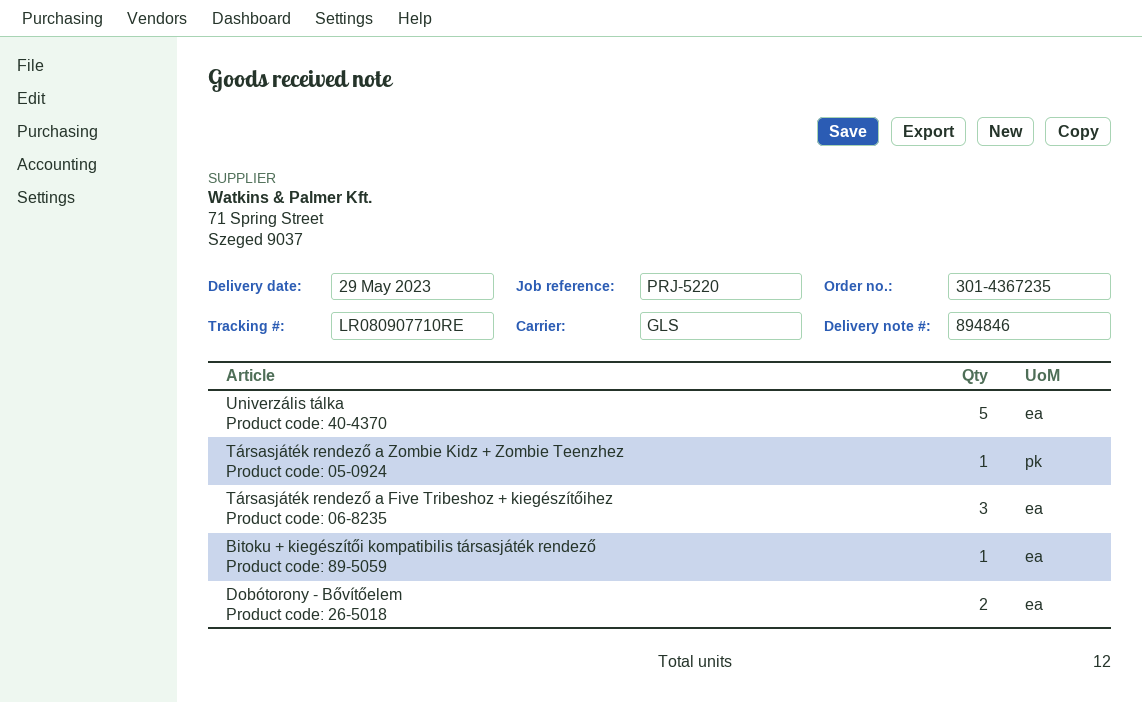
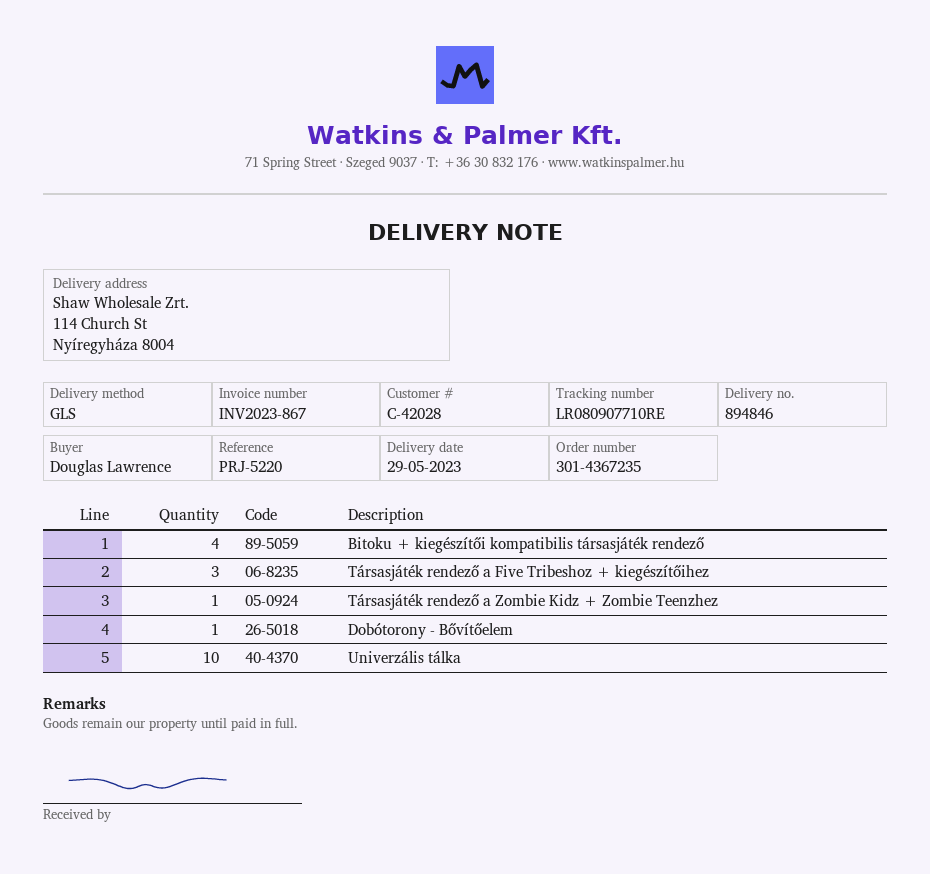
Univerzális tálka: 5 -> 10
Bitoku + kiegészítői kompatibilis társasjáték rendező: 1 -> 4
Dobótorony - Bővítőelem: 2 -> 1

